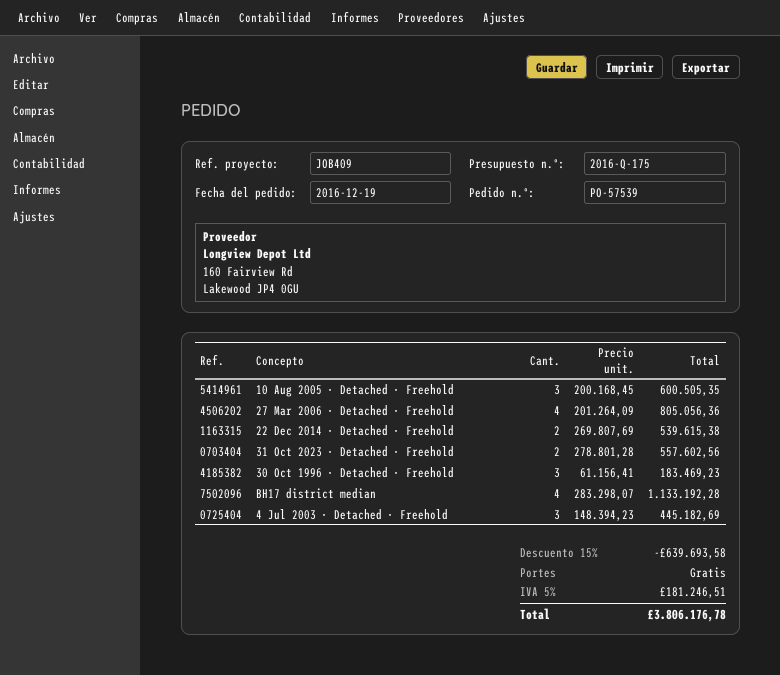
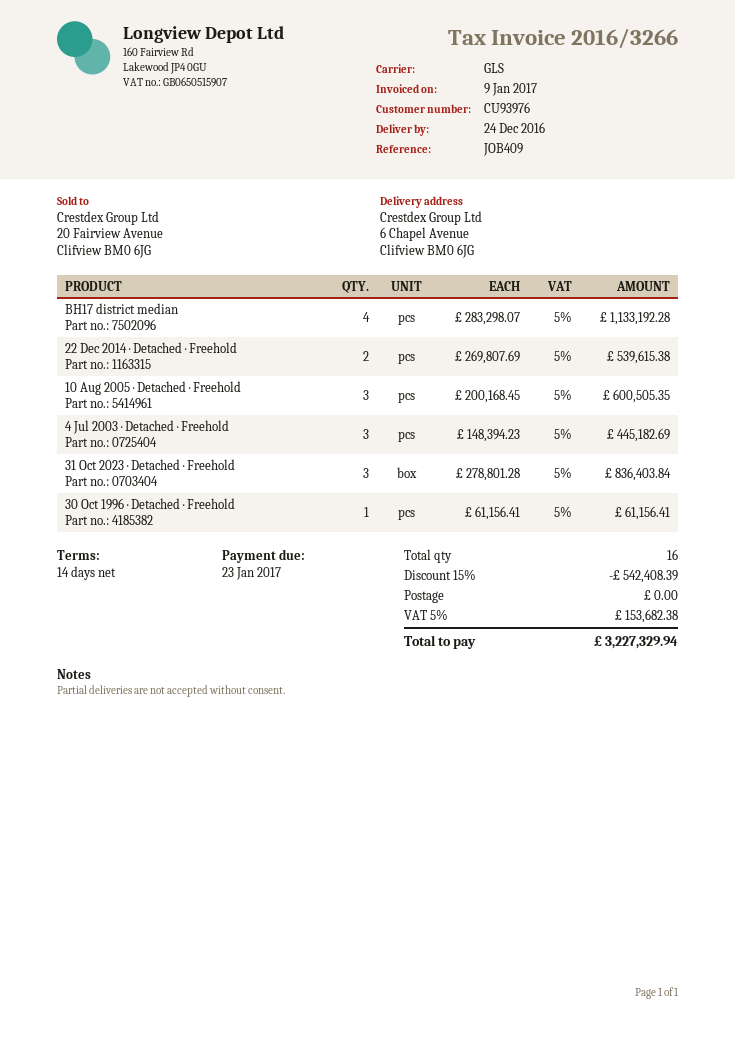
27 Mar 2006 · Detached · Freehold: 4 x 201264.09 = 805056.36 -> none
31 Oct 2023 · Detached · Freehold: 2 x 278801.28 = 557602.56 -> 3 x 278801.28 = 836403.84
30 Oct 1996 · Detached · Freehold: 3 x 61156.41 = 183469.23 -> 1 x 61156.41 = 61156.41
discount: 15% = 639693.58 -> 15% = 542408.39
tax: 5% = 181246.51 -> 5% = 153682.38
total: 3806176.78 -> 3227329.94

